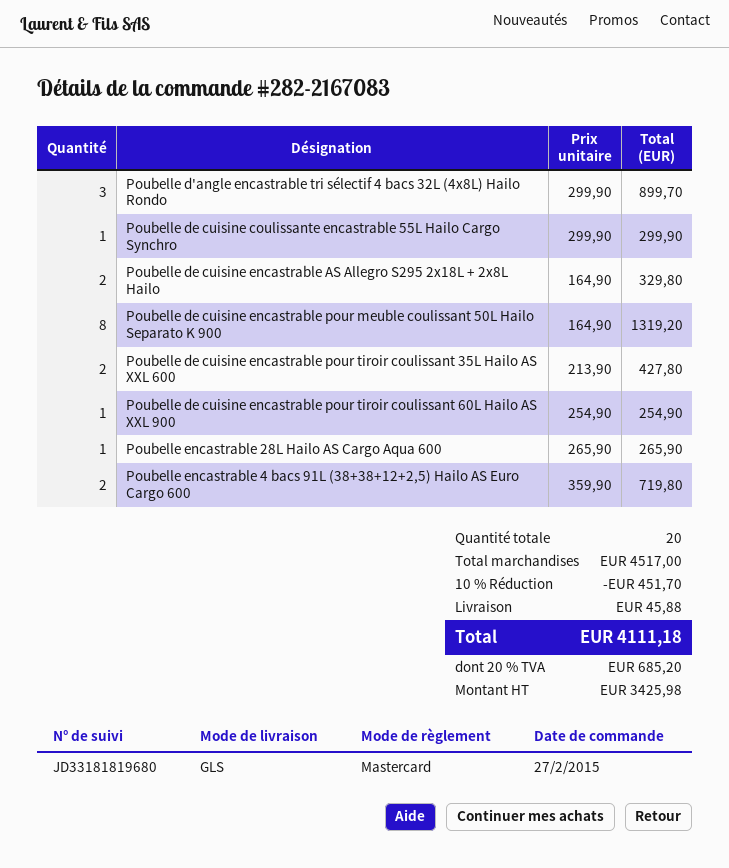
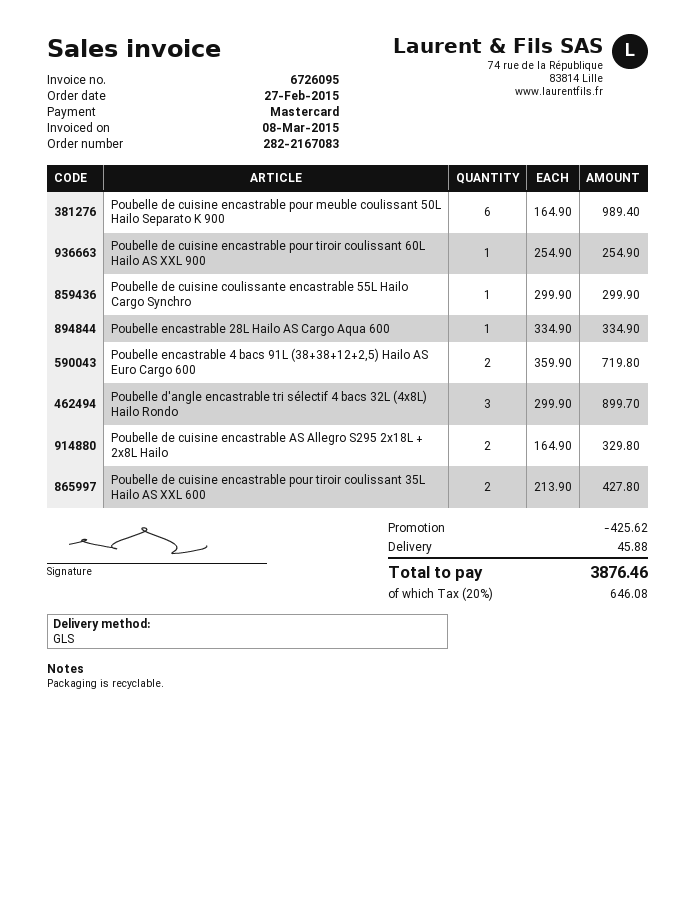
Poubelle de cuisine encastrable pour meuble coulissant 50L Hailo Separato K 900: 8 x 164.90 = 1319.20 -> 6 x 164.90 = 989.40
Poubelle encastrable 28L Hailo AS Cargo Aqua 600: 1 x 265.90 = 265.90 -> 1 x 334.90 = 334.90
discount: 451.70 -> 425.62
tax: 20% = 685.20 -> 20% = 646.08
total: 4111.18 -> 3876.46

